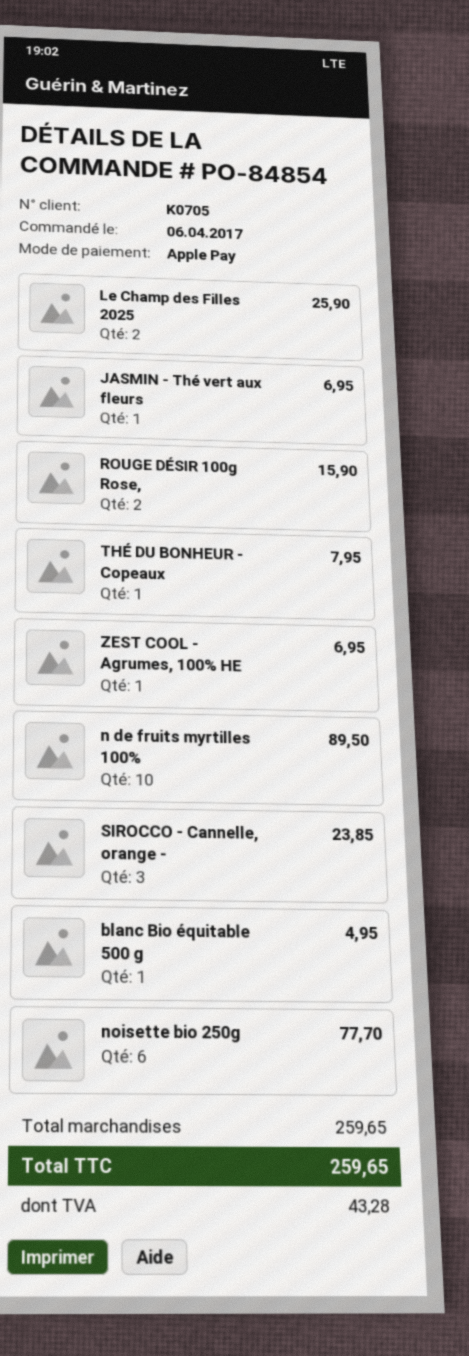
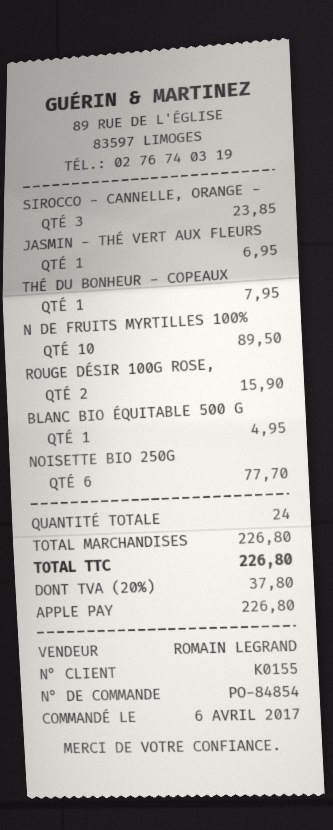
customer number: K0705 -> K0155
Le Champ des Filles 2025: 2 for 25.90 -> none
ZEST COOL - Agrumes, 100% HE: 1 for 6.95 -> none
subtotal: 259.65 -> 226.80
tax: 43.28 -> 37.80
total: 259.65 -> 226.80

